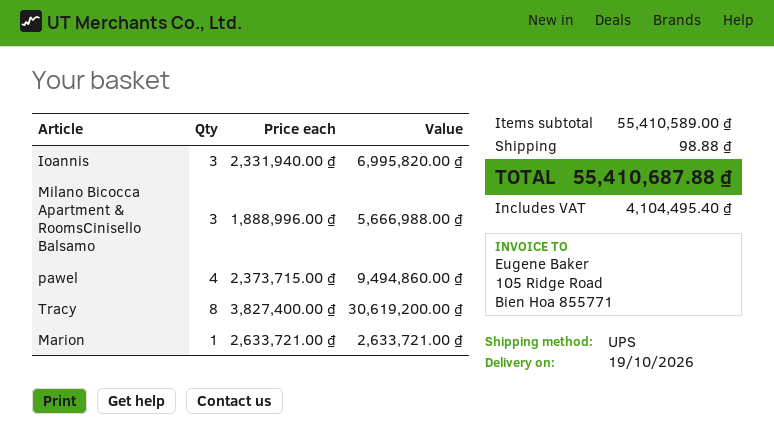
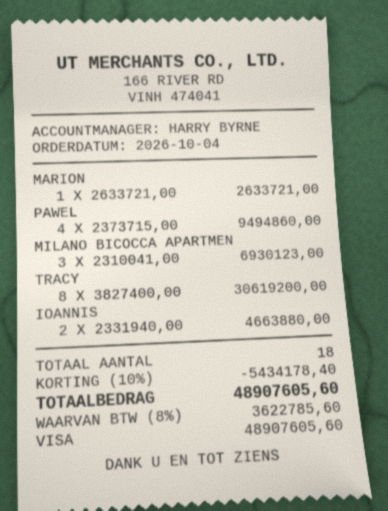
Ioannis: 3 x 2331940.00 = 6995820.00 -> 2 x 2331940.00 = 4663880.00
Milano Bicocca Apartment & RoomsCinisello Balsamo: 3 x 1888996.00 = 5666988.00 -> 3 x 2310041.00 = 6930123.00
discount: none -> 10% = 5434178.40
shipping: 98.88 -> none
tax: 4104495.40 -> 3622785.60
total: 55410687.88 -> 48907605.60

